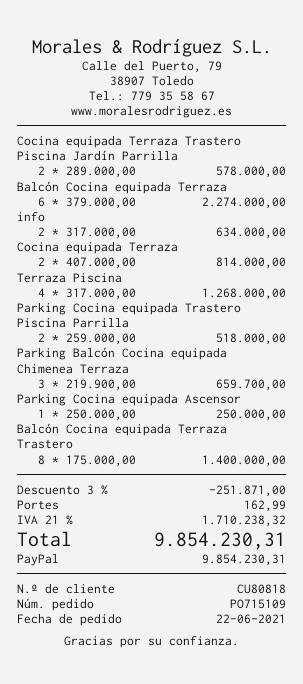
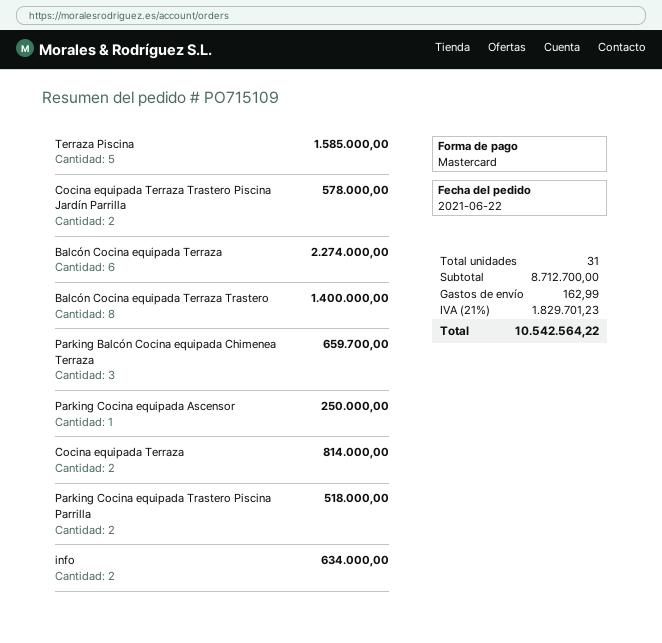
payment method: PayPal -> Mastercard
Terraza Piscina: 4 for 1268000.00 -> 5 for 1585000.00
discount: 3% = 251871.00 -> none
tax: 21% = 1710238.32 -> 21% = 1829701.23
total: 9854230.31 -> 10542564.22

